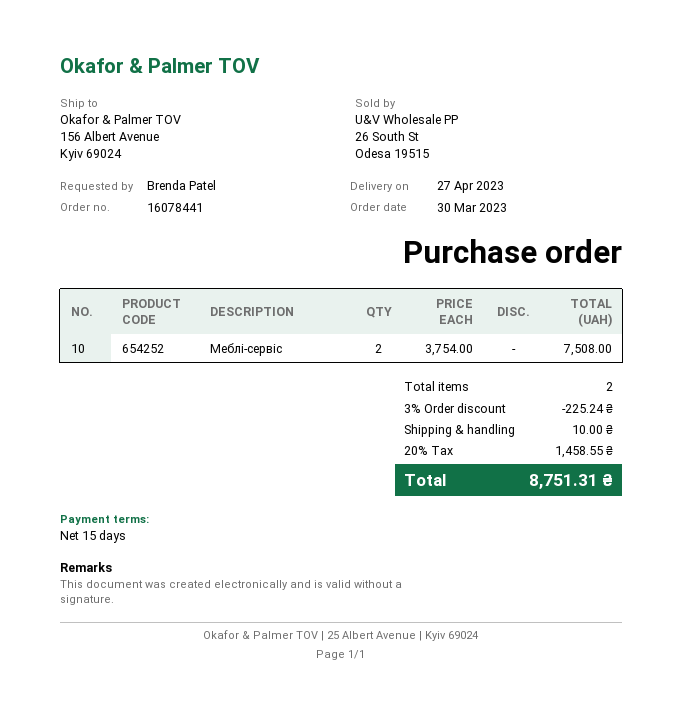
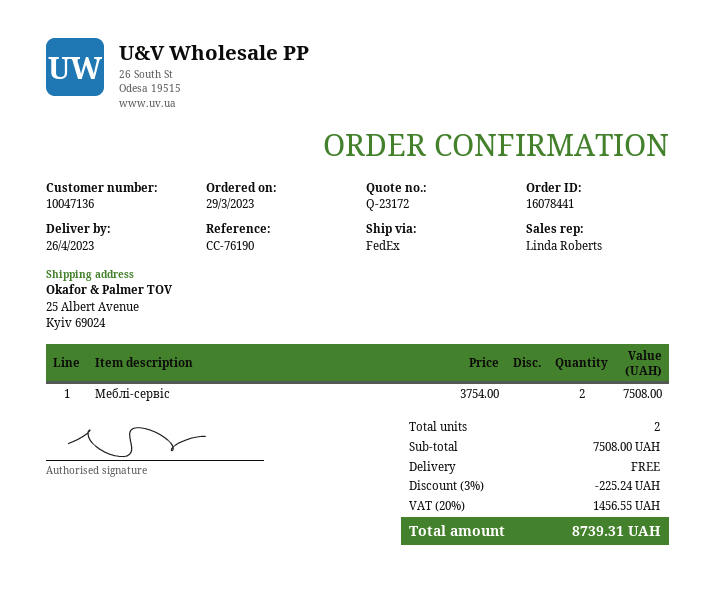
order date: 2023-03-30 -> 2023-03-29
delivery date: 2023-04-27 -> 2023-04-26
ship to: 156 Albert Avenue, Kyiv 69024 -> 25 Albert Avenue, Kyiv 69024
shipping: 10.00 -> 0.00
tax: 20% = 1458.55 -> 20% = 1456.55
total: 8751.31 -> 8739.31

